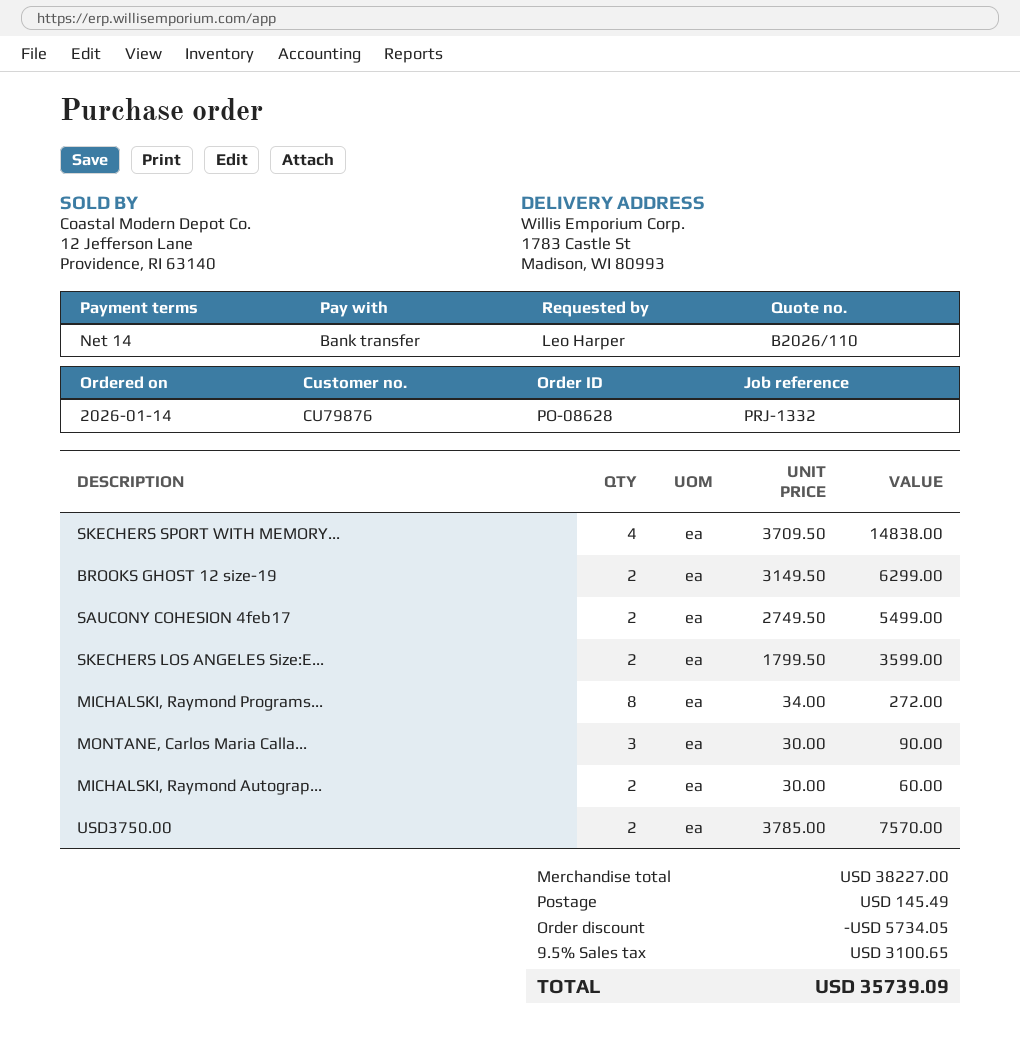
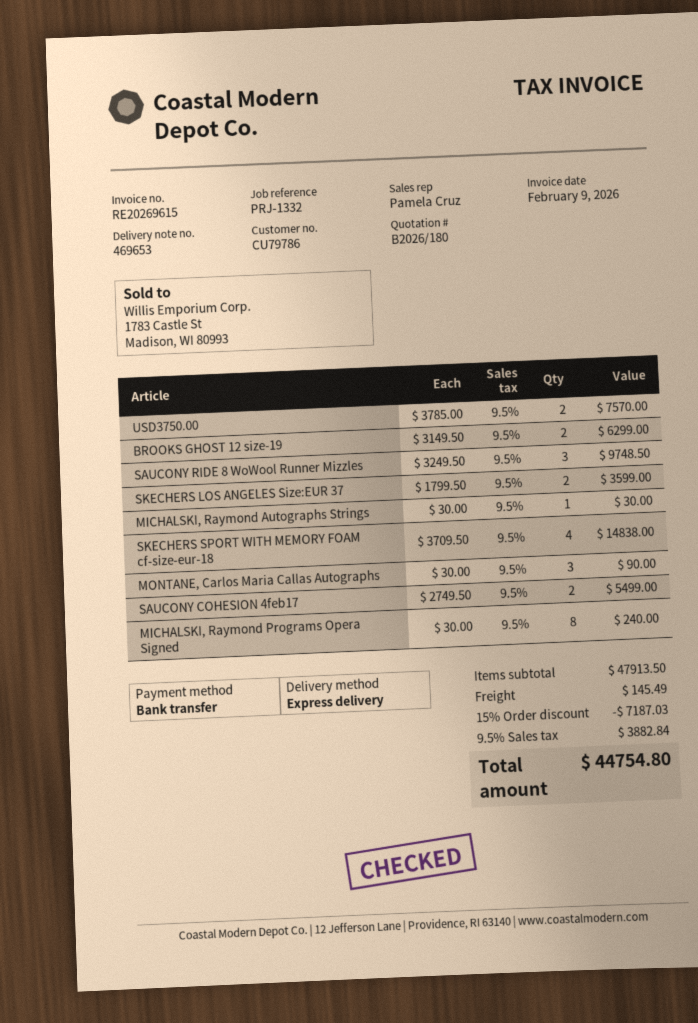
quote number: B2026/110 -> B2026/180
customer number: CU79876 -> CU79786
MICHALSKI, Raymond Programs...: 8 x 34.00 = 272.00 -> 8 x 30.00 = 240.00
MICHALSKI, Raymond Autograp...: 2 x 30.00 = 60.00 -> 1 x 30.00 = 30.00
SAUCONY RIDE 8 WoWool Runner Mizzles: none -> 3 x 3249.50 = 9748.50
subtotal: 38227.00 -> 47913.50
discount: 5734.05 -> 7187.03
tax: 9.5% = 3100.65 -> 9.5% = 3882.84
total: 35739.09 -> 44754.80

